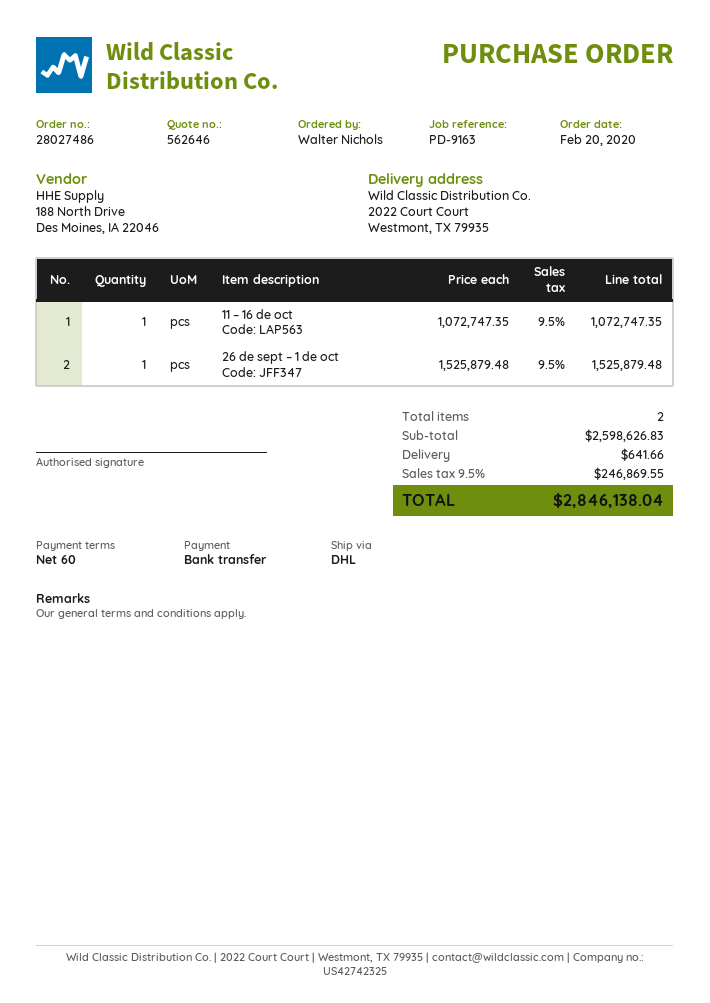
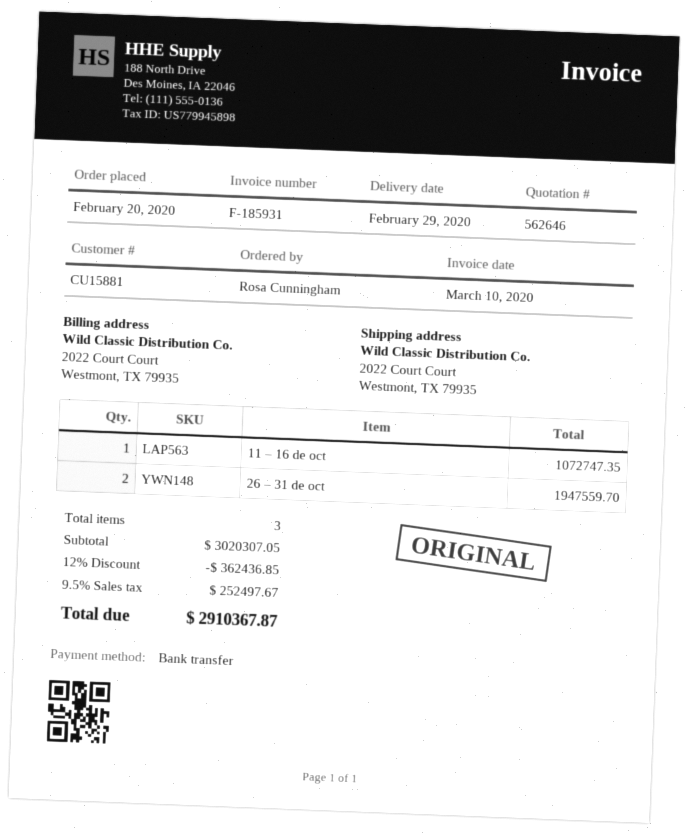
ordered by: Walter Nichols -> Rosa Cunningham
26 de sept – 1 de oct: 1 for 1525879.48 -> none
26 – 31 de oct: none -> 2 for 1947559.70
total quantity: 2 -> 3
subtotal: 2598626.83 -> 3020307.05
discount: none -> 12% = 362436.85
shipping: 641.66 -> none
tax: 9.5% = 246869.55 -> 9.5% = 252497.67
total: 2846138.04 -> 2910367.87

